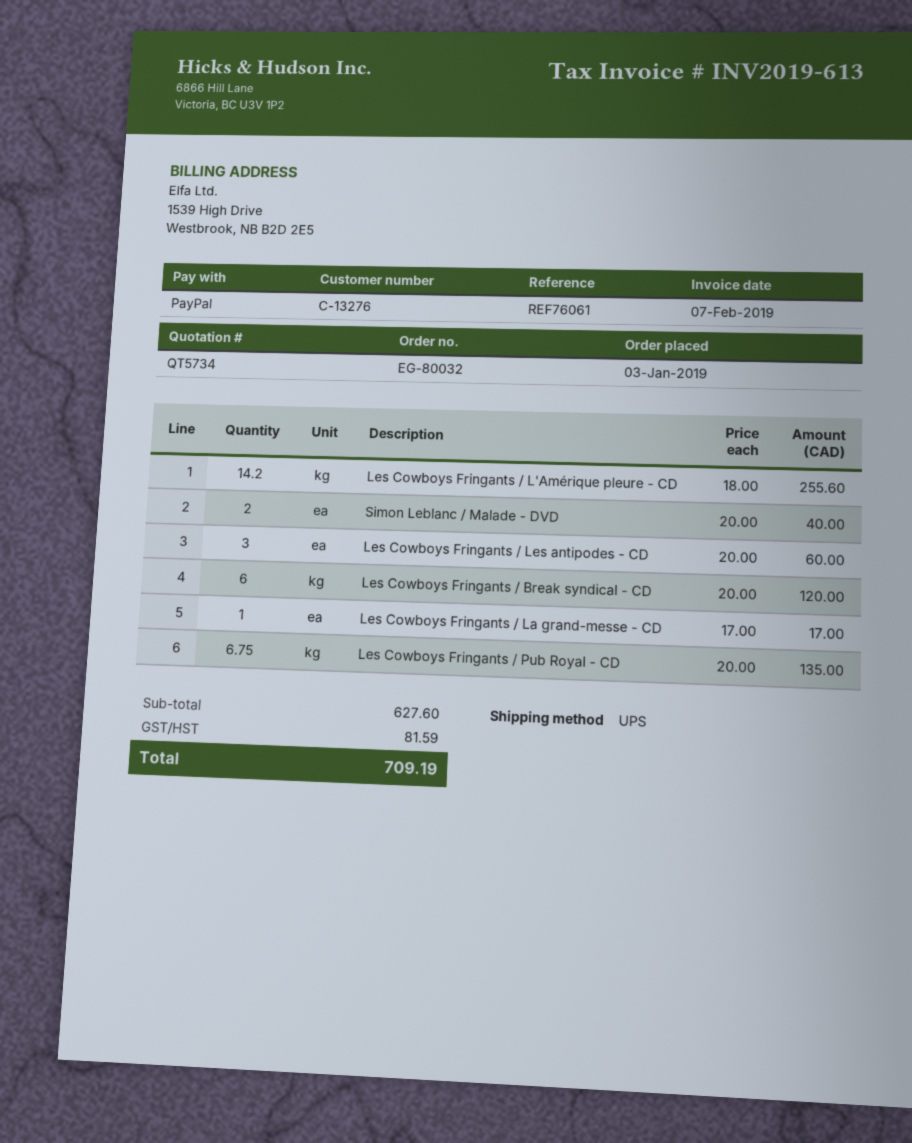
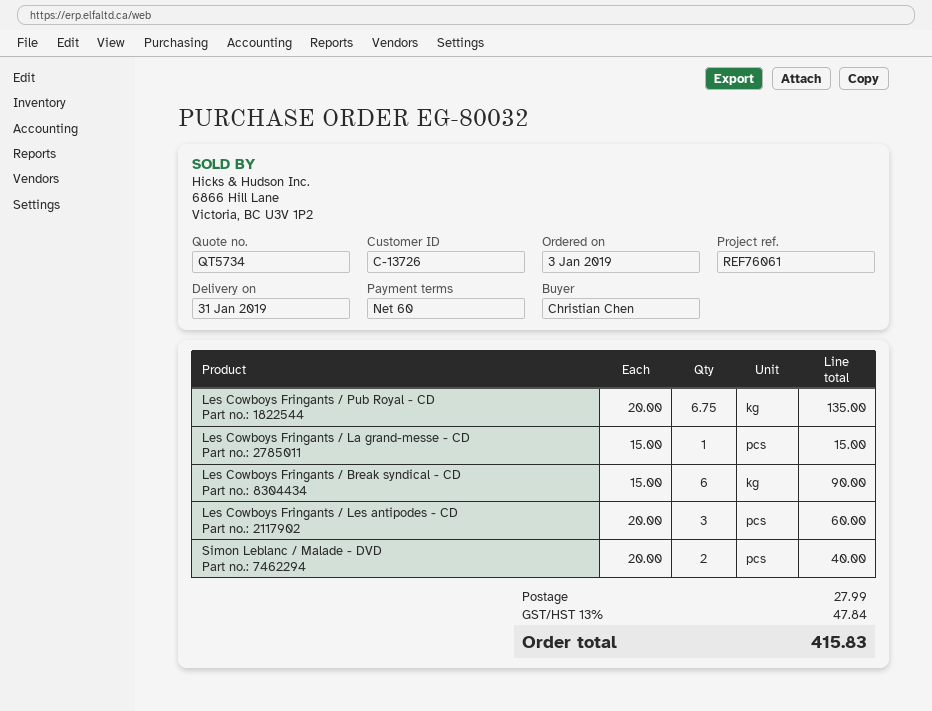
customer number: C-13276 -> C-13726
Les Cowboys Fringants / L'Amérique pleure - CD: 14.2 x 18.00 = 255.60 -> none
Les Cowboys Fringants / Break syndical - CD: 6 x 20.00 = 120.00 -> 6 x 15.00 = 90.00
Les Cowboys Fringants / La grand-messe - CD: 1 x 17.00 = 17.00 -> 1 x 15.00 = 15.00
shipping: none -> 27.99
tax: 81.59 -> 47.84
total: 709.19 -> 415.83

